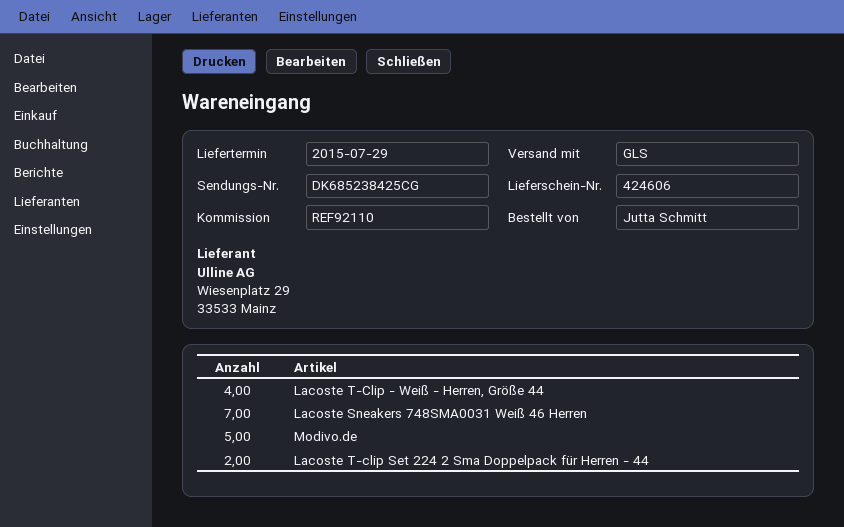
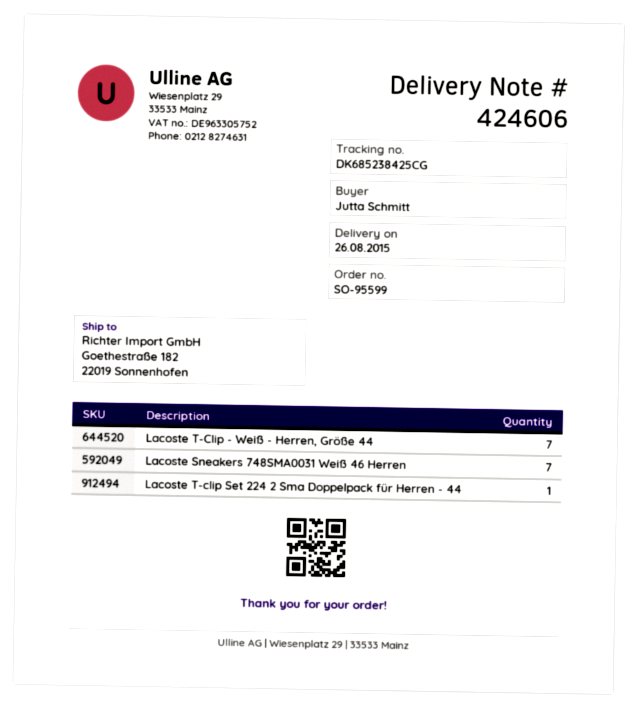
delivery date: 2015-07-29 -> 2015-08-26
Lacoste T-Clip - Weiß - Herren, Größe 44: 4 -> 7
Modivo.de: 5 -> none
Lacoste T-clip Set 224 2 Sma Doppelpack für Herren - 44: 2 -> 1

